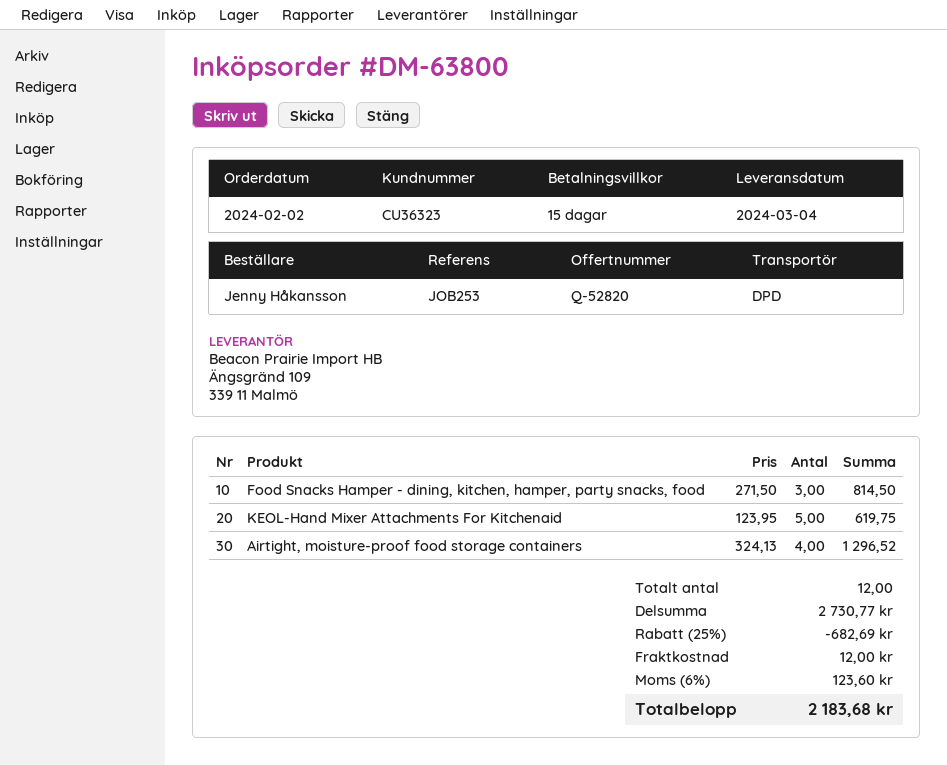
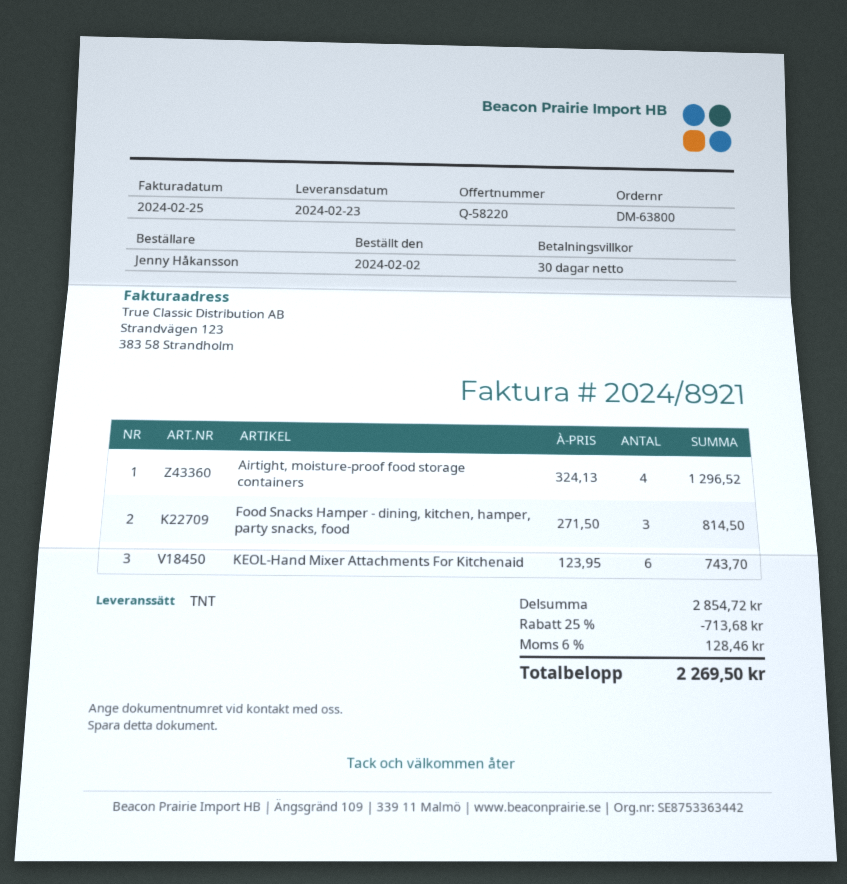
quote number: Q-52820 -> Q-58220
delivery date: 2024-03-04 -> 2024-02-23
payment terms: 15 days -> 30 days
shipping method: DPD -> TNT
KEOL-Hand Mixer Attachments For Kitchenaid: 5 x 123.95 = 619.75 -> 6 x 123.95 = 743.70
subtotal: 2730.77 -> 2854.72
discount: 25% = 682.69 -> 25% = 713.68
shipping: 12.00 -> none
tax: 6% = 123.60 -> 6% = 128.46
total: 2183.68 -> 2269.50

